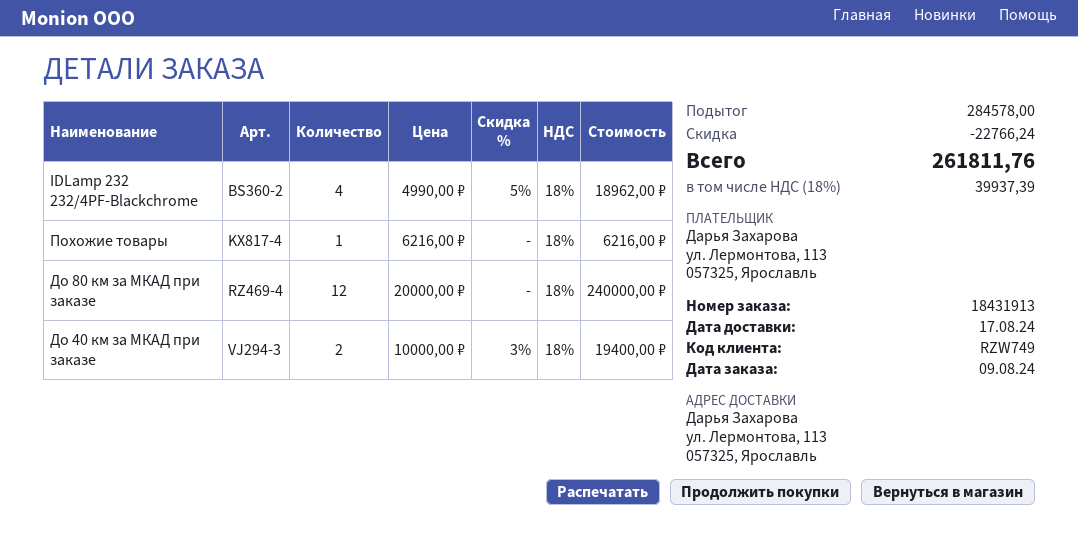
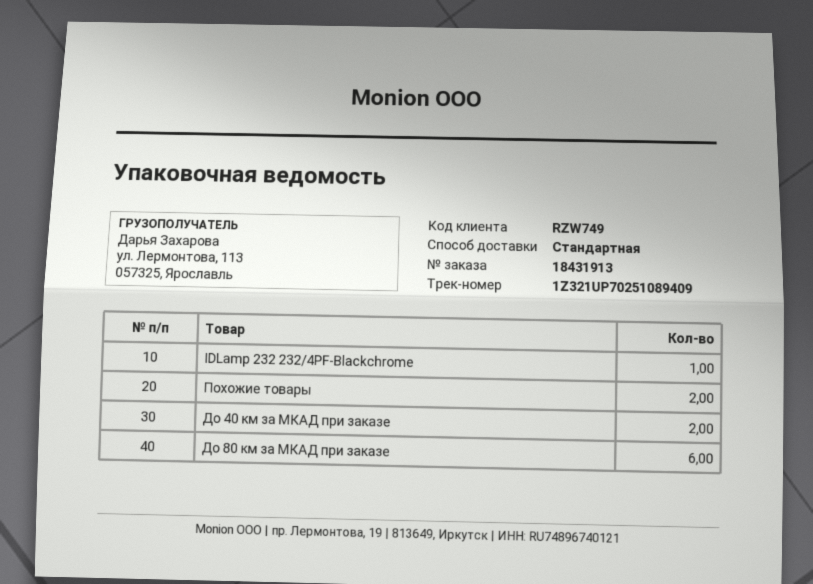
IDLamp 232 232/4PF-Blackchrome: 4 -> 1
Похожие товары: 1 -> 2
До 80 км за МКАД при заказе: 12 -> 6

